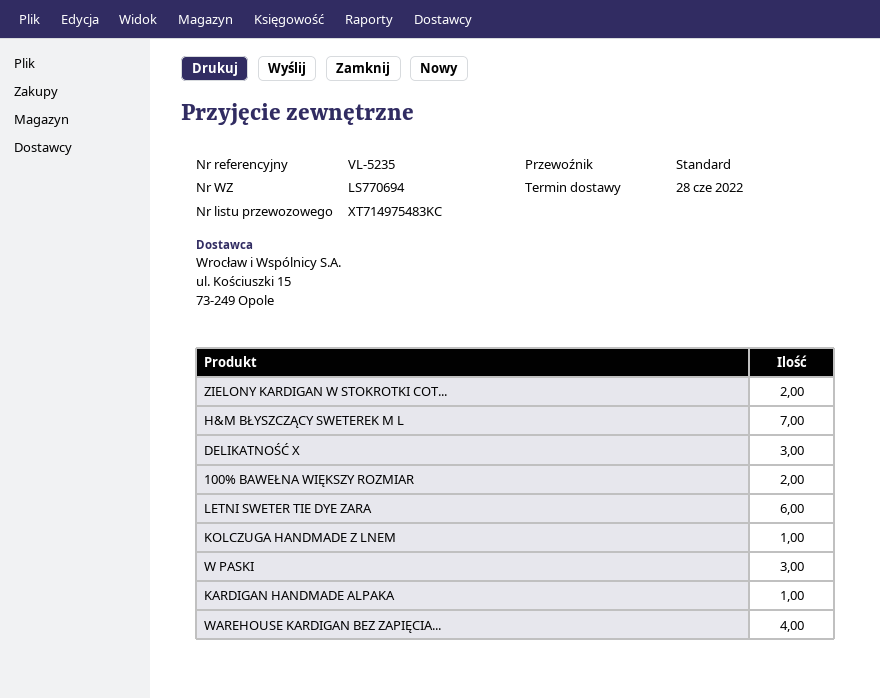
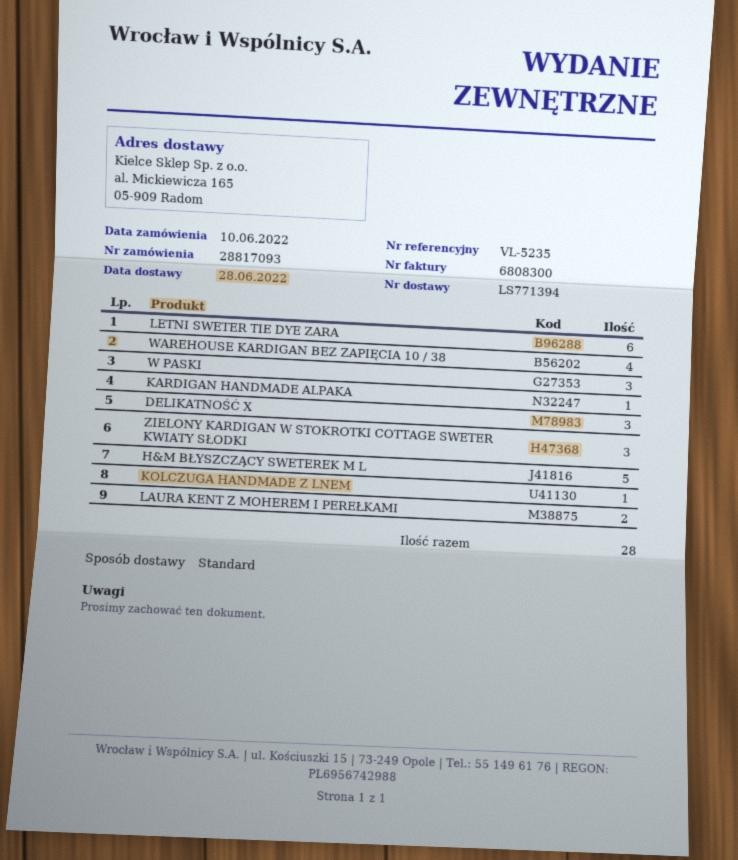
delivery note number: LS770694 -> LS771394
ZIELONY KARDIGAN W STOKROTKI COT...: 2 -> 3
H&M BŁYSZCZĄCY SWETEREK M L: 7 -> 5
100% BAWEŁNA WIĘKSZY ROZMIAR: 2 -> none
LAURA KENT Z MOHEREM I PEREŁKAMI: none -> 2

